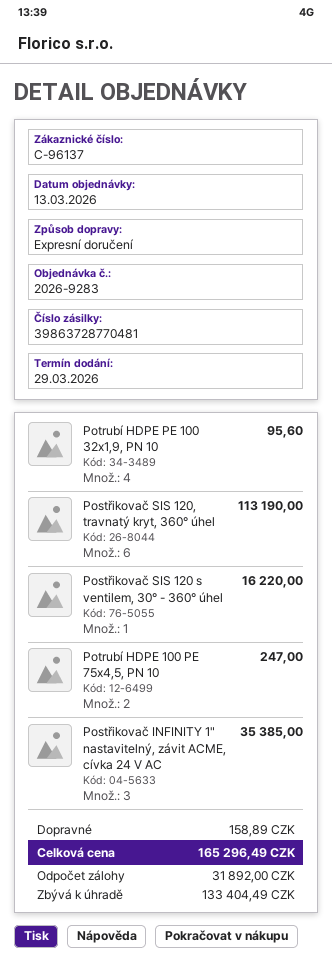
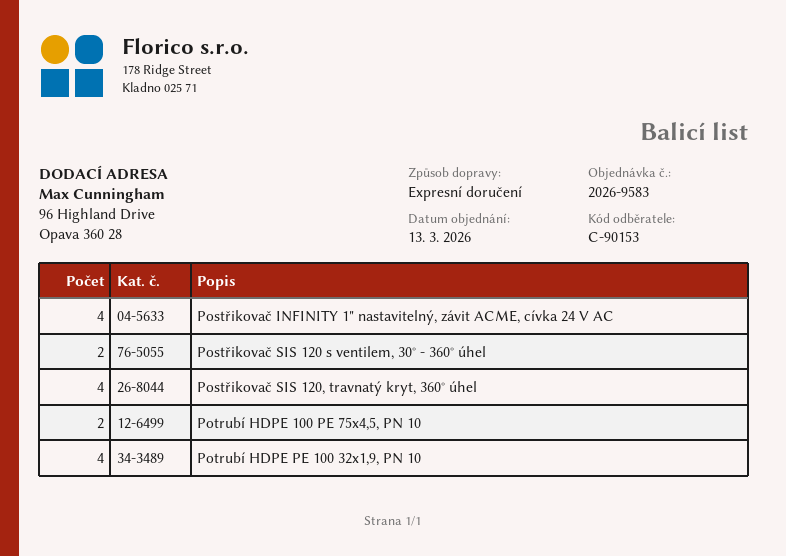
order number: 2026-9283 -> 2026-9583
customer number: C-96137 -> C-90153
Postřikovač SIS 120, travnatý kryt, 360° úhel: 6 -> 4
Postřikovač SIS 120 s ventilem, 30° - 360° úhel: 1 -> 2
Postřikovač INFINITY 1" nastavitelný, závit ACME, cívka 24 V AC: 3 -> 4

